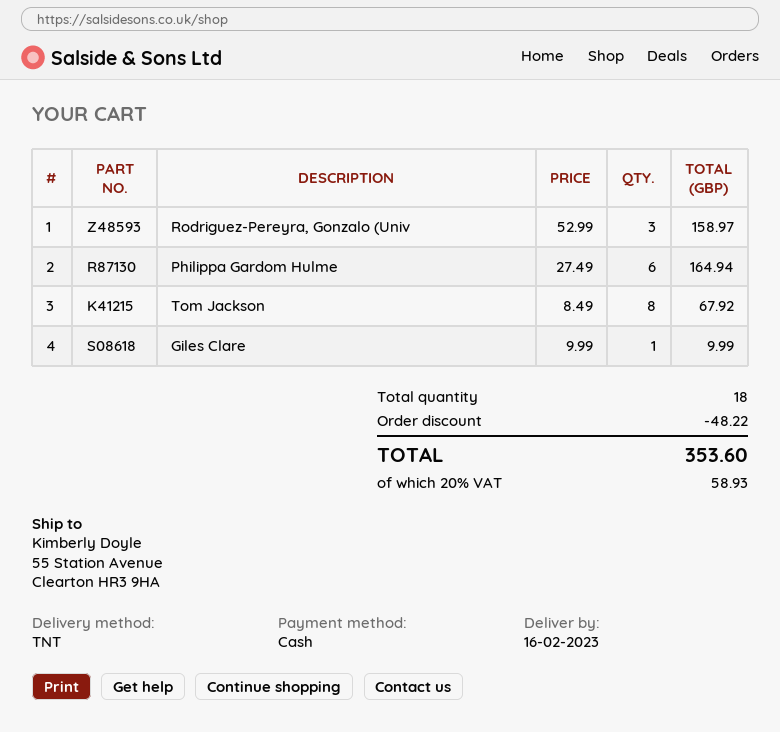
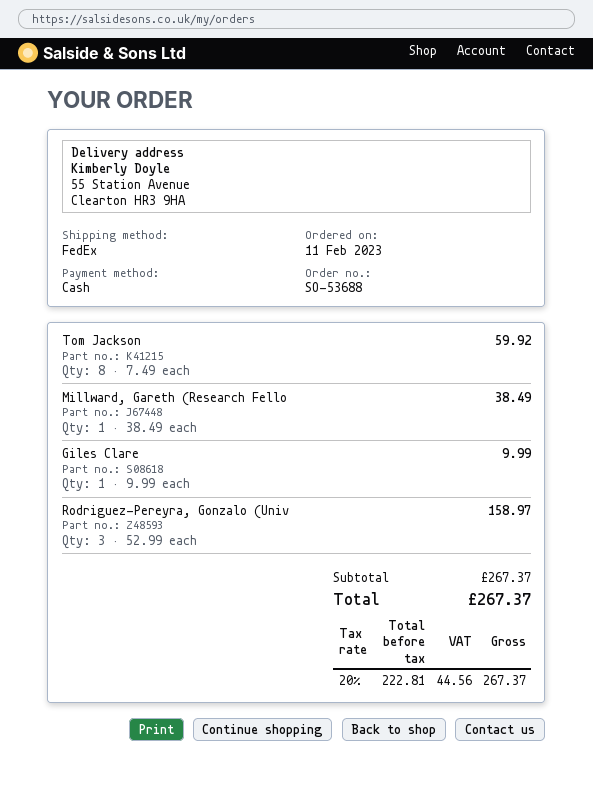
shipping method: TNT -> FedEx
Philippa Gardom Hulme: 6 x 27.49 = 164.94 -> none
Tom Jackson: 8 x 8.49 = 67.92 -> 8 x 7.49 = 59.92
Millward, Gareth (Research Fello: none -> 1 x 38.49 = 38.49
discount: 48.22 -> none
tax: 20% = 58.93 -> 20% = 44.56
total: 353.60 -> 267.37

